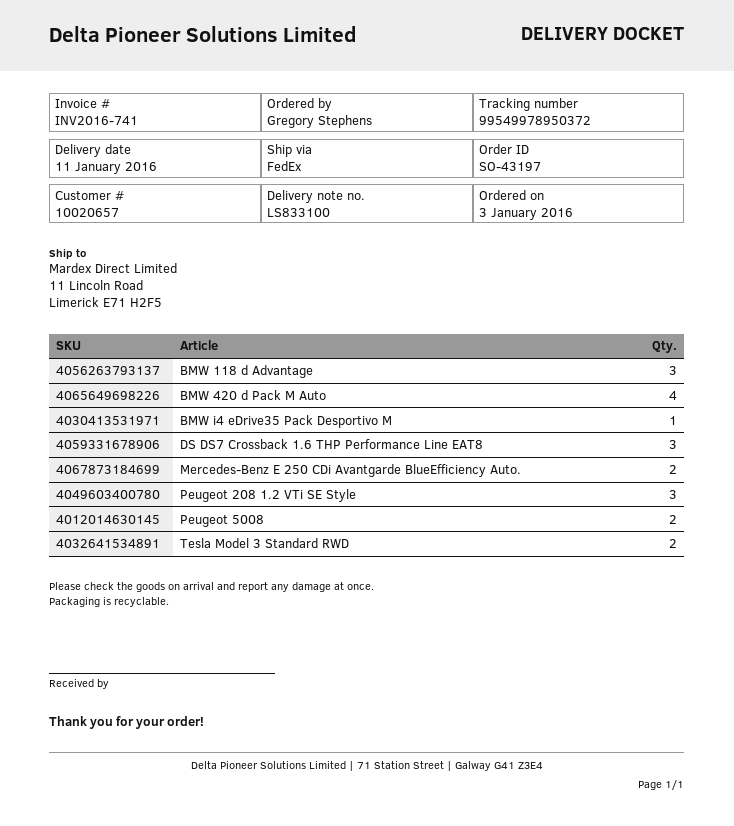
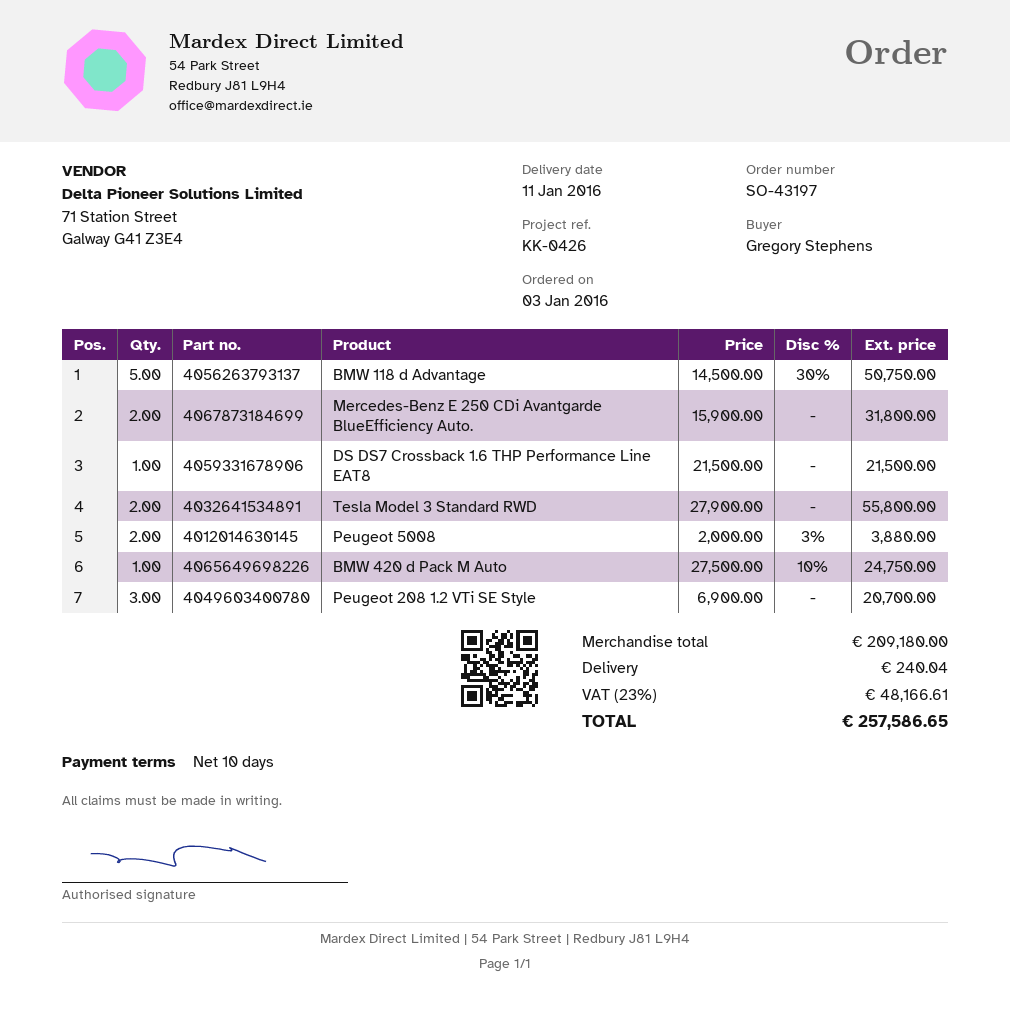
BMW 118 d Advantage: 3 -> 5
BMW 420 d Pack M Auto: 4 -> 1
BMW i4 eDrive35 Pack Desportivo M: 1 -> none
DS DS7 Crossback 1.6 THP Performance Line EAT8: 3 -> 1

